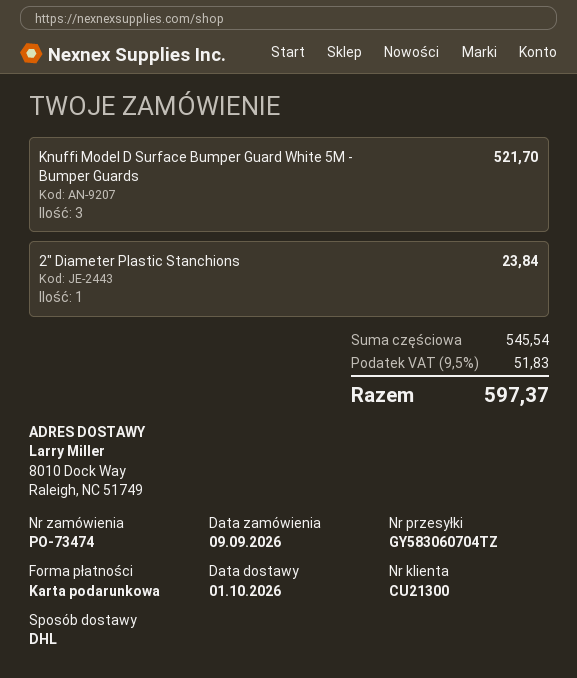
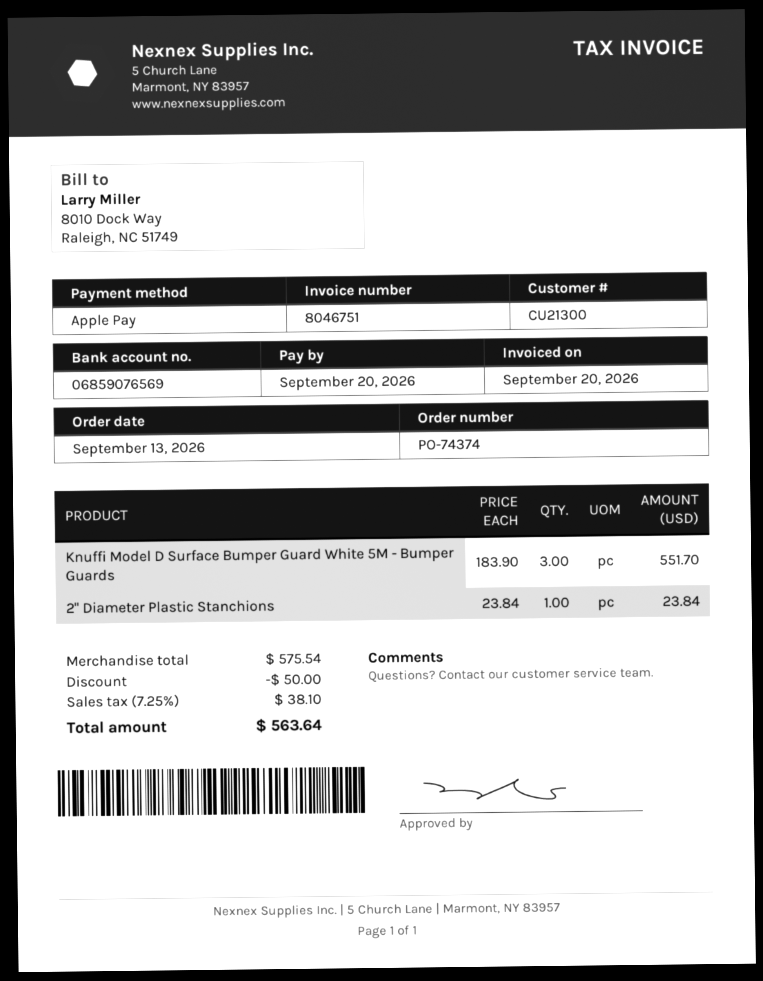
order number: PO-73474 -> PO-74374
order date: 2026-09-09 -> 2026-09-13
payment method: gift card -> Apple Pay
Knuffi Model D Surface Bumper Guard White 5M - Bumper Guards: 3 for 521.70 -> 3 for 551.70
subtotal: 545.54 -> 575.54
discount: none -> 50.00
tax: 9.5% = 51.83 -> 7.25% = 38.10
total: 597.37 -> 563.64

